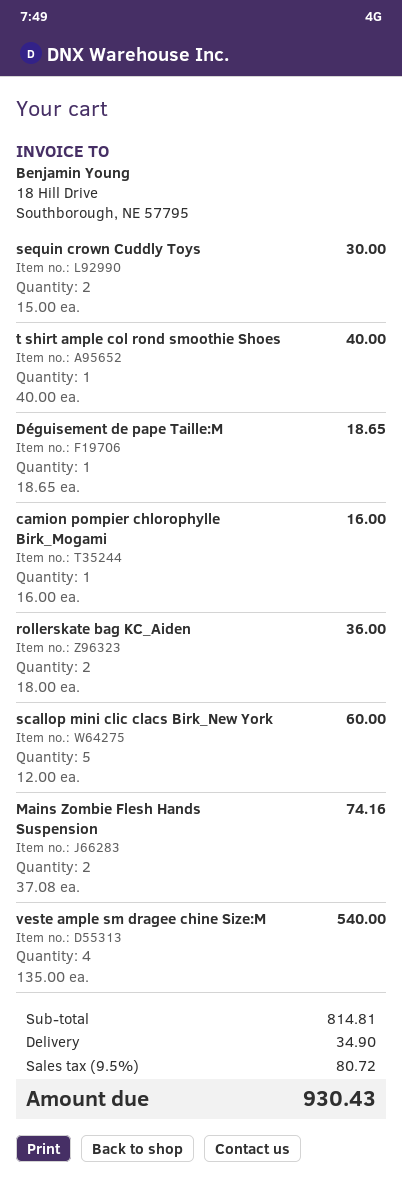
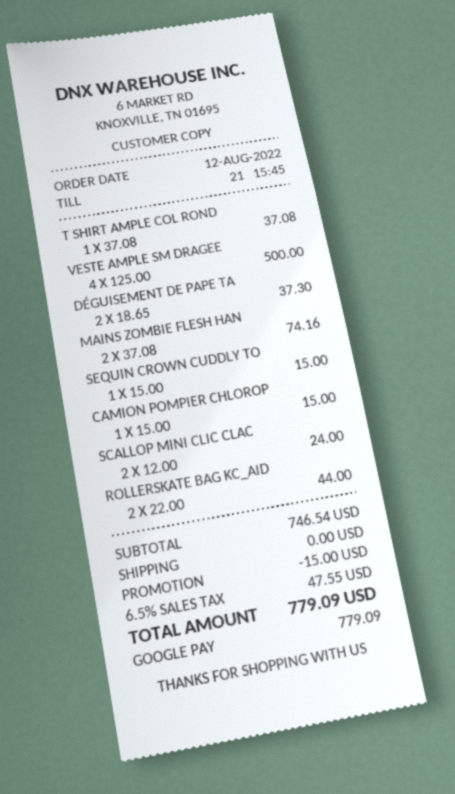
sequin crown Cuddly Toys: 2 x 15.00 = 30.00 -> 1 x 15.00 = 15.00
t shirt ample col rond smoothie Shoes: 1 x 40.00 = 40.00 -> 1 x 37.08 = 37.08
Déguisement de pape Taille:M: 1 x 18.65 = 18.65 -> 2 x 18.65 = 37.30
camion pompier chlorophylle Birk_Mogami: 1 x 16.00 = 16.00 -> 1 x 15.00 = 15.00
rollerskate bag KC_Aiden: 2 x 18.00 = 36.00 -> 2 x 22.00 = 44.00
scallop mini clic clacs Birk_New York: 5 x 12.00 = 60.00 -> 2 x 12.00 = 24.00
veste ample sm dragee chine Size:M: 4 x 135.00 = 540.00 -> 4 x 125.00 = 500.00
subtotal: 814.81 -> 746.54
discount: none -> 15.00
shipping: 34.90 -> 0.00
tax: 9.5% = 80.72 -> 6.5% = 47.55
total: 930.43 -> 779.09

